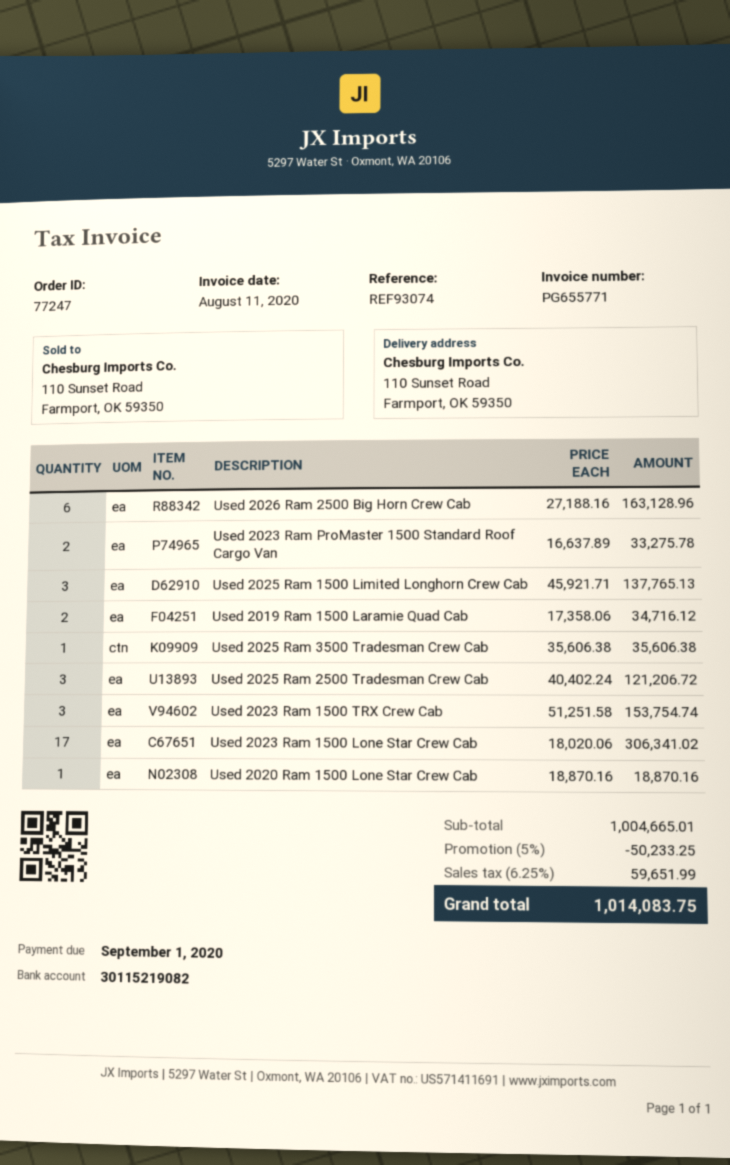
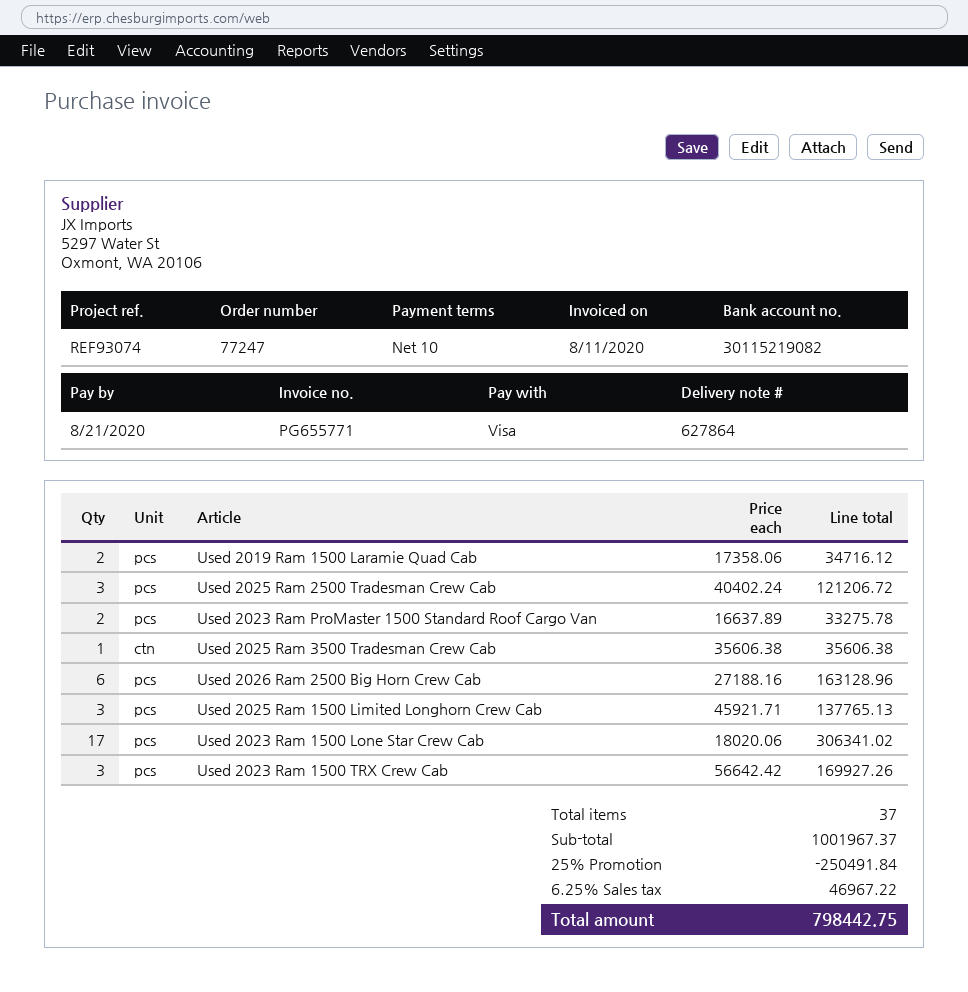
due date: 2020-09-01 -> 2020-08-21
Used 2023 Ram 1500 TRX Crew Cab: 3 x 51251.58 = 153754.74 -> 3 x 56642.42 = 169927.26
Used 2020 Ram 1500 Lone Star Crew Cab: 1 x 18870.16 = 18870.16 -> none
subtotal: 1004665.01 -> 1001967.37
discount: 5% = 50233.25 -> 25% = 250491.84
tax: 6.25% = 59651.99 -> 6.25% = 46967.22
total: 1014083.75 -> 798442.75

